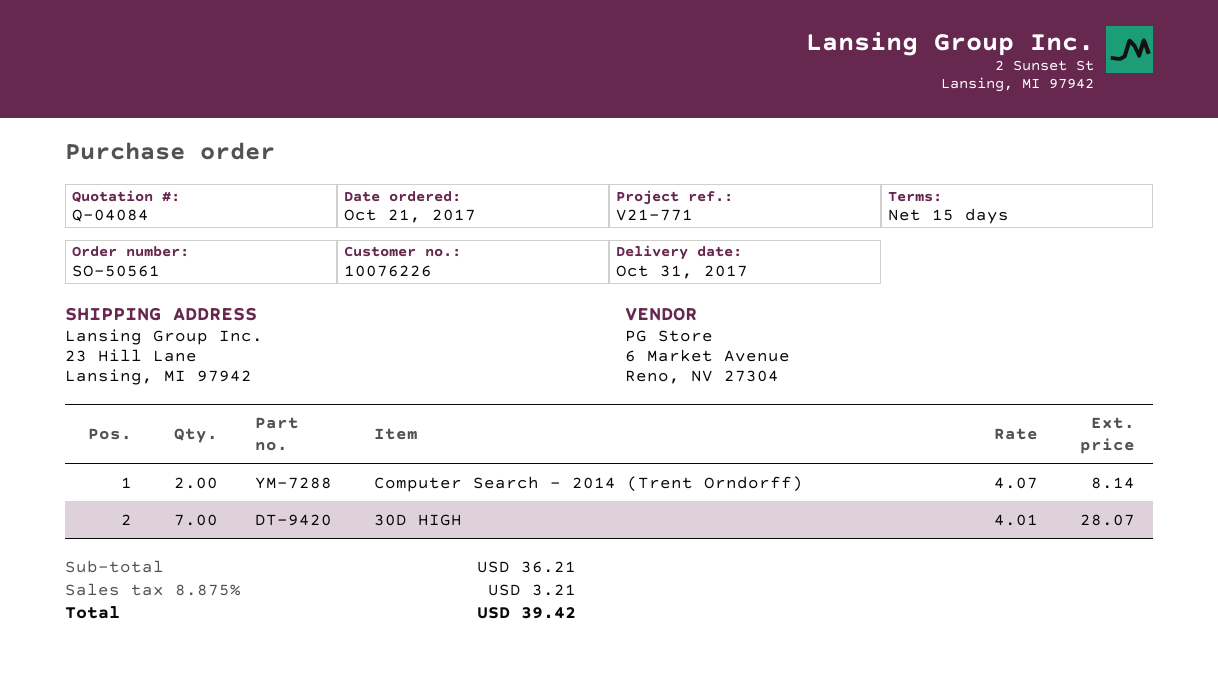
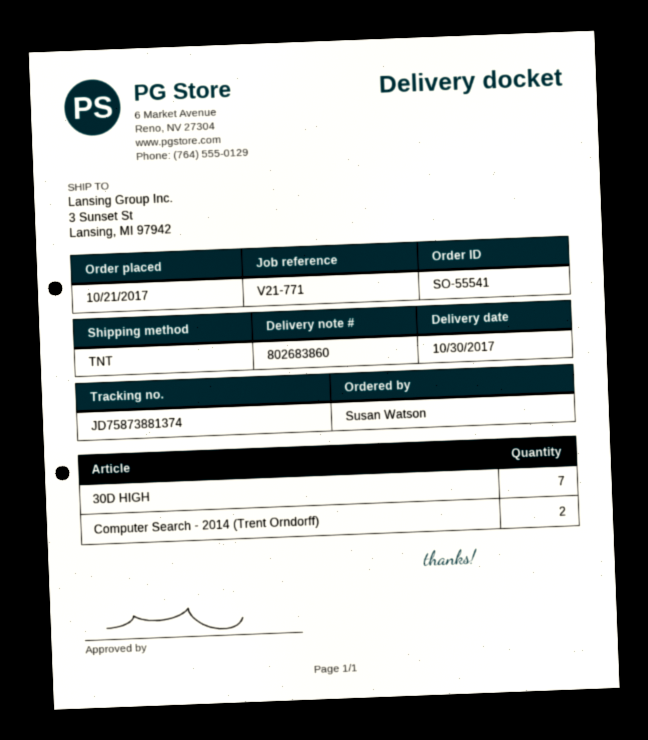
order number: SO-50561 -> SO-55541
delivery date: 2017-10-31 -> 2017-10-30
ship to: 23 Hill Lane, Lansing, MI 97942 -> 3 Sunset St, Lansing, MI 97942

